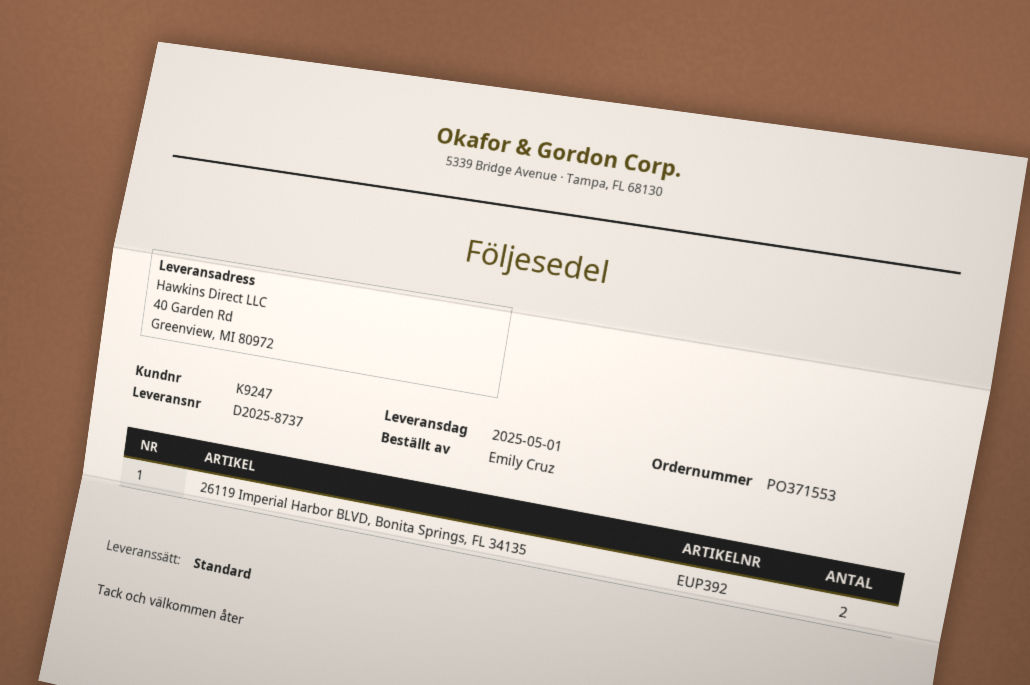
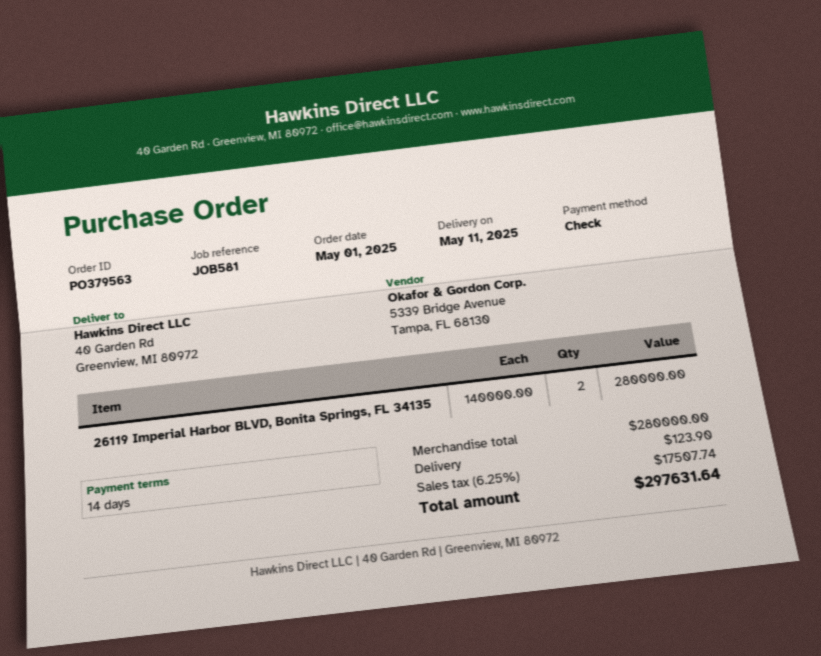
order number: PO371553 -> PO379563
delivery date: 2025-05-01 -> 2025-05-11

